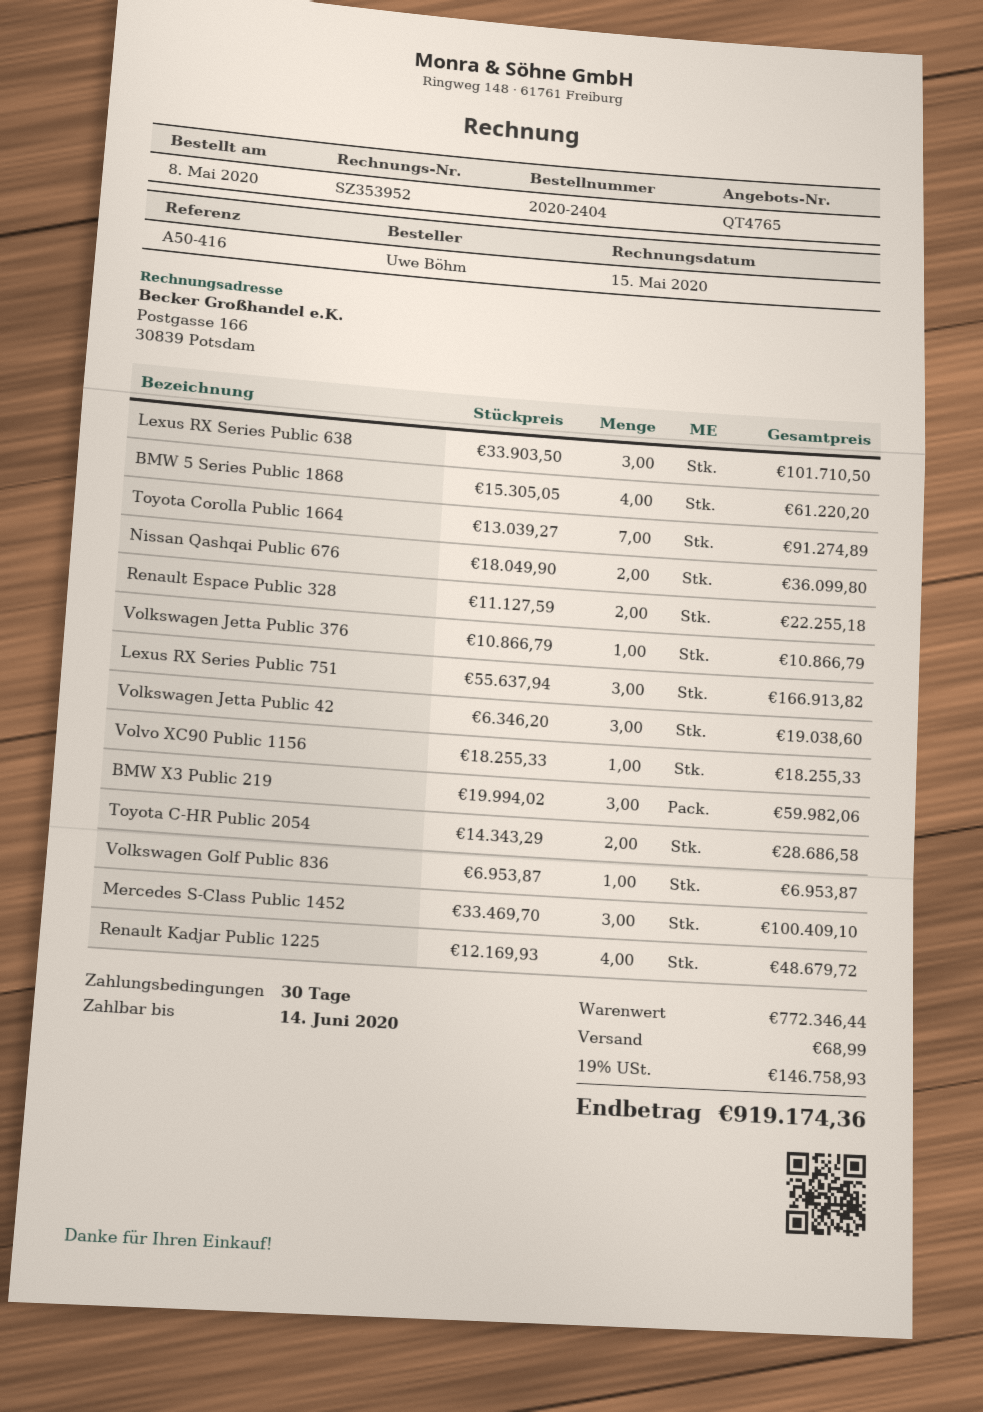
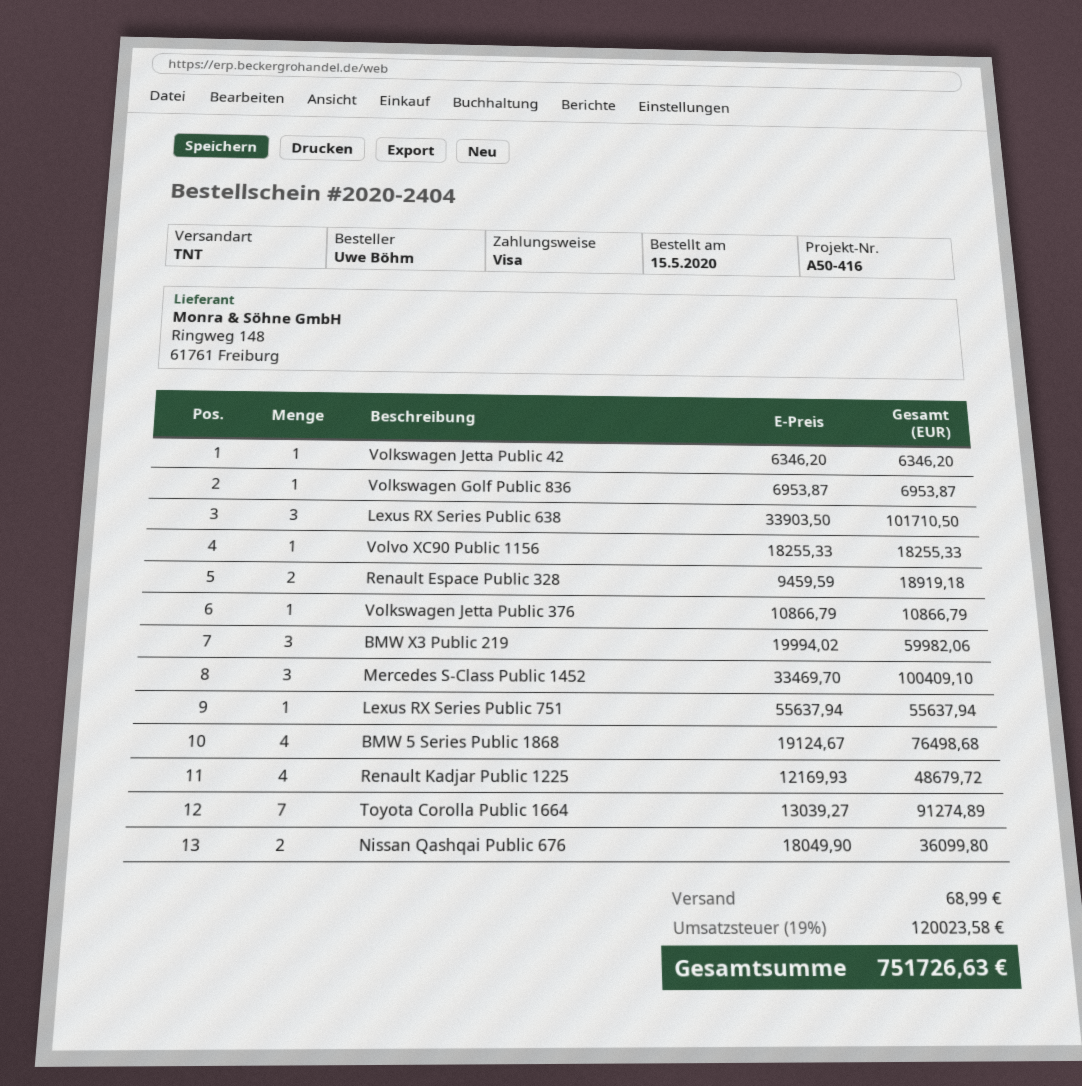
order date: 2020-05-08 -> 2020-05-15
BMW 5 Series Public 1868: 4 x 15305.05 = 61220.20 -> 4 x 19124.67 = 76498.68
Renault Espace Public 328: 2 x 11127.59 = 22255.18 -> 2 x 9459.59 = 18919.18
Lexus RX Series Public 751: 3 x 55637.94 = 166913.82 -> 1 x 55637.94 = 55637.94
Volkswagen Jetta Public 42: 3 x 6346.20 = 19038.60 -> 1 x 6346.20 = 6346.20
Toyota C-HR Public 2054: 2 x 14343.29 = 28686.58 -> none
tax: 19% = 146758.93 -> 19% = 120023.58
total: 919174.36 -> 751726.63

